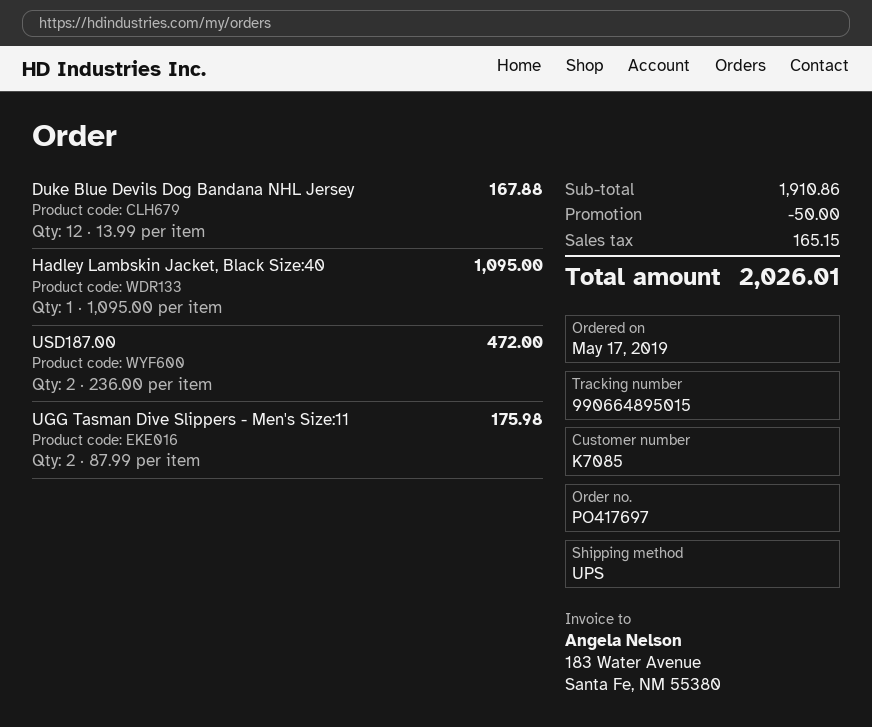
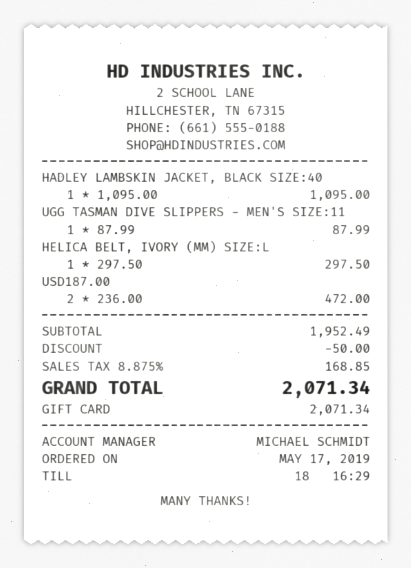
Duke Blue Devils Dog Bandana NHL Jersey: 12 x 13.99 = 167.88 -> none
UGG Tasman Dive Slippers - Men's Size:11: 2 x 87.99 = 175.98 -> 1 x 87.99 = 87.99
HELICA BELT, IVORY (MM) SIZE:L: none -> 1 x 297.50 = 297.50
subtotal: 1910.86 -> 1952.49
tax: 165.15 -> 168.85
total: 2026.01 -> 2071.34

